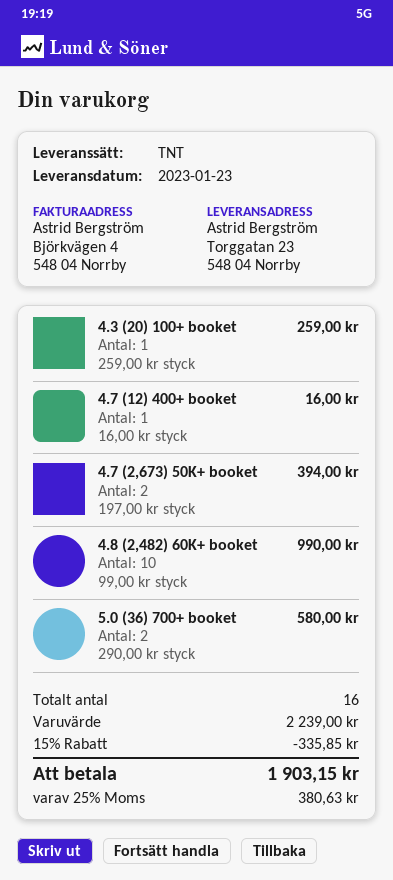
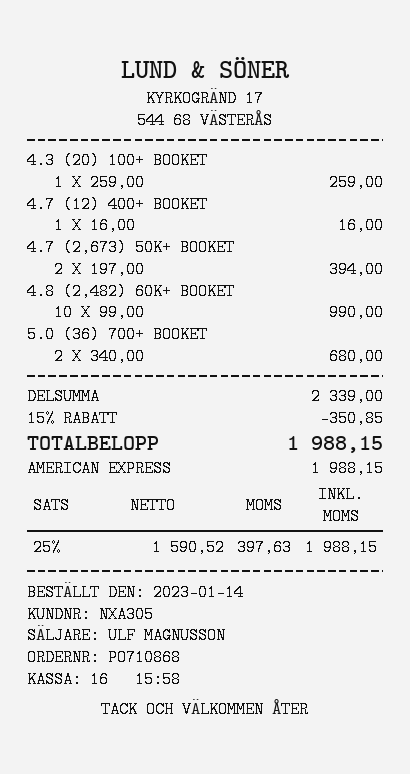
5.0 (36) 700+ booket: 2 x 290.00 = 580.00 -> 2 x 340.00 = 680.00
subtotal: 2239.00 -> 2339.00
discount: 15% = 335.85 -> 15% = 350.85
tax: 25% = 380.63 -> 25% = 397.63
total: 1903.15 -> 1988.15

